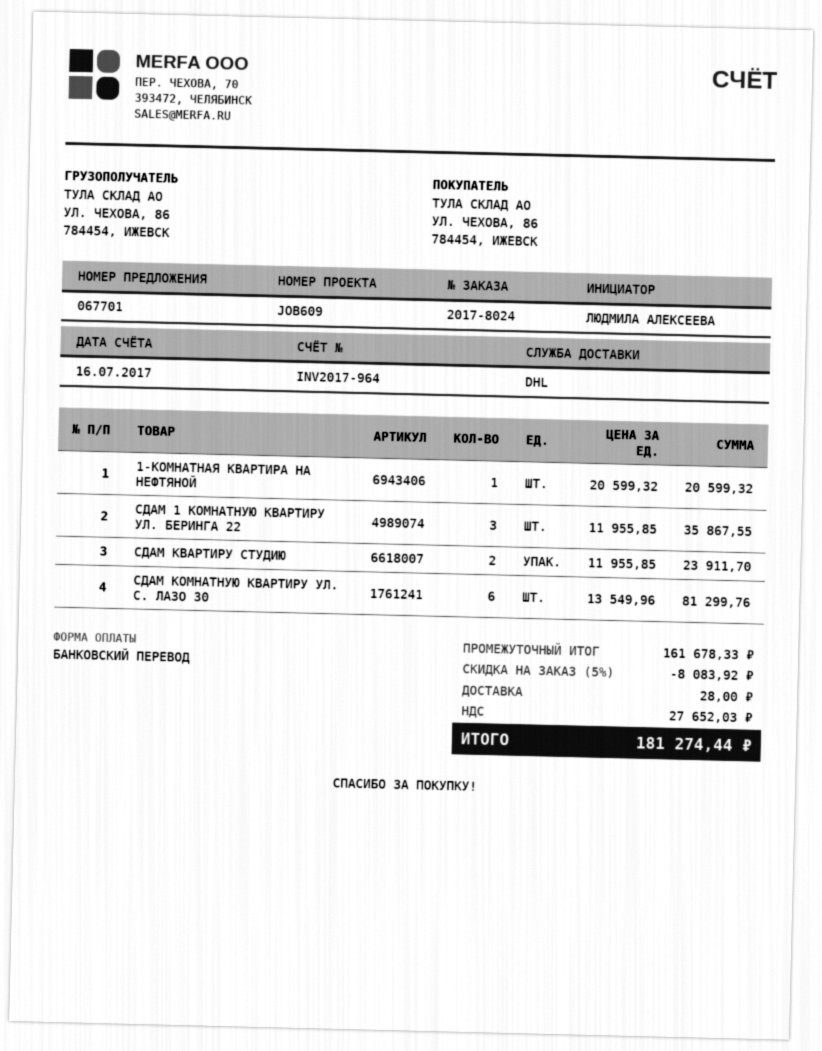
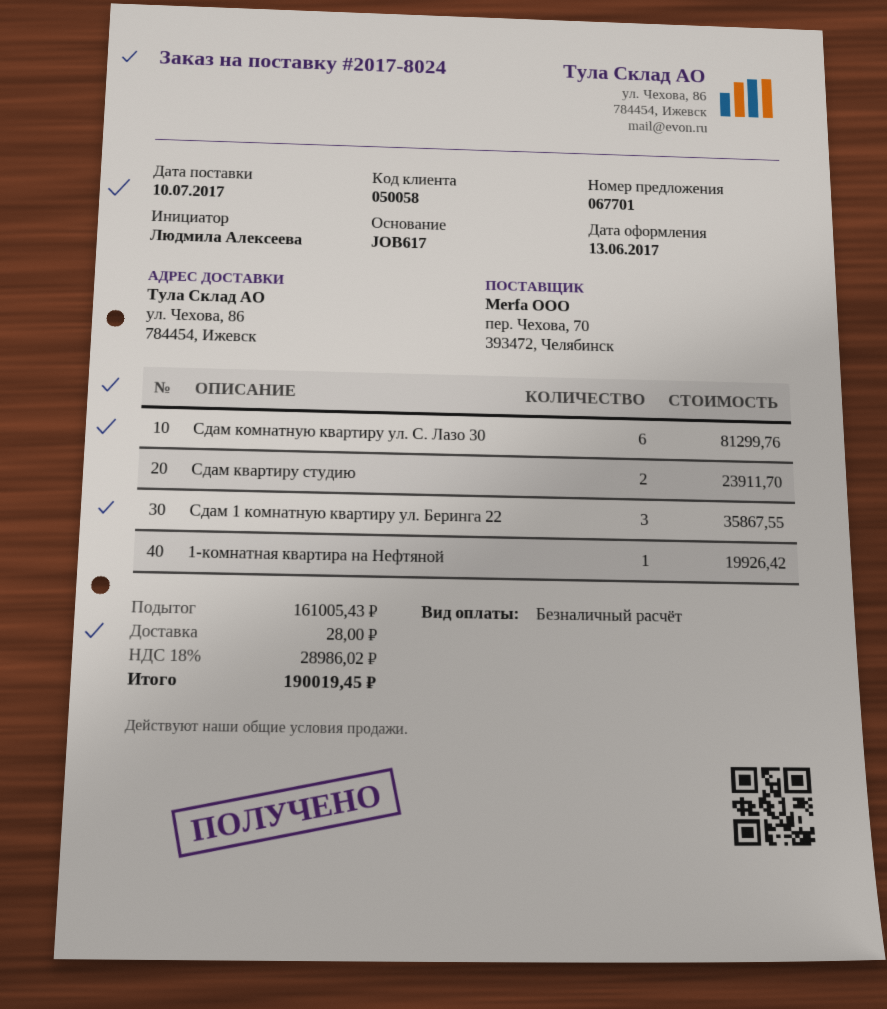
reference: JOB609 -> JOB617
1-КОМНАТНАЯ КВАРТИРА НА НЕФТЯНОЙ: 1 for 20599.32 -> 1 for 19926.42
subtotal: 161678.33 -> 161005.43
discount: 5% = 8083.92 -> none
tax: 27652.03 -> 28986.02
total: 181274.44 -> 190019.45

